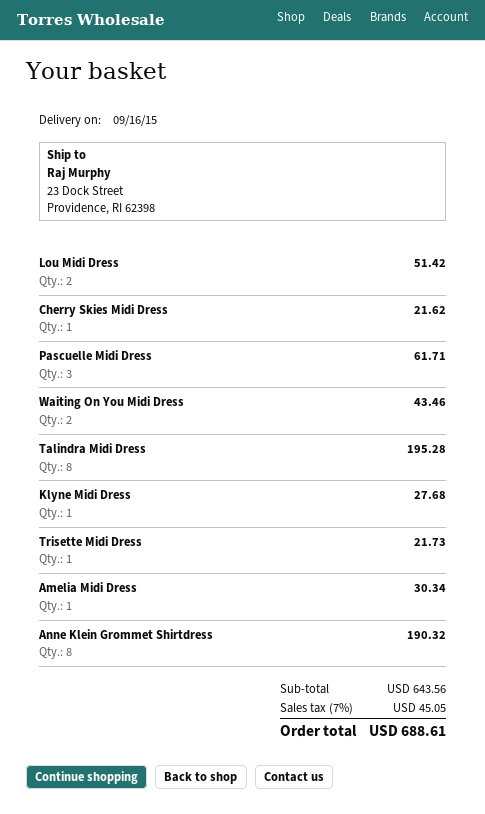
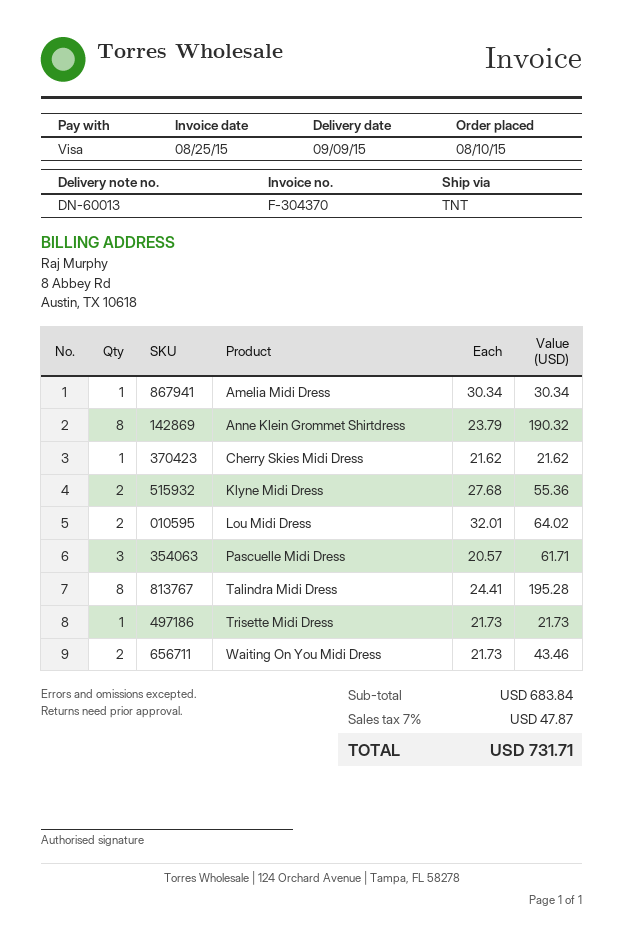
delivery date: 2015-09-16 -> 2015-09-09
Lou Midi Dress: 2 for 51.42 -> 2 for 64.02
Klyne Midi Dress: 1 for 27.68 -> 2 for 55.36
subtotal: 643.56 -> 683.84
tax: 7% = 45.05 -> 7% = 47.87
total: 688.61 -> 731.71

